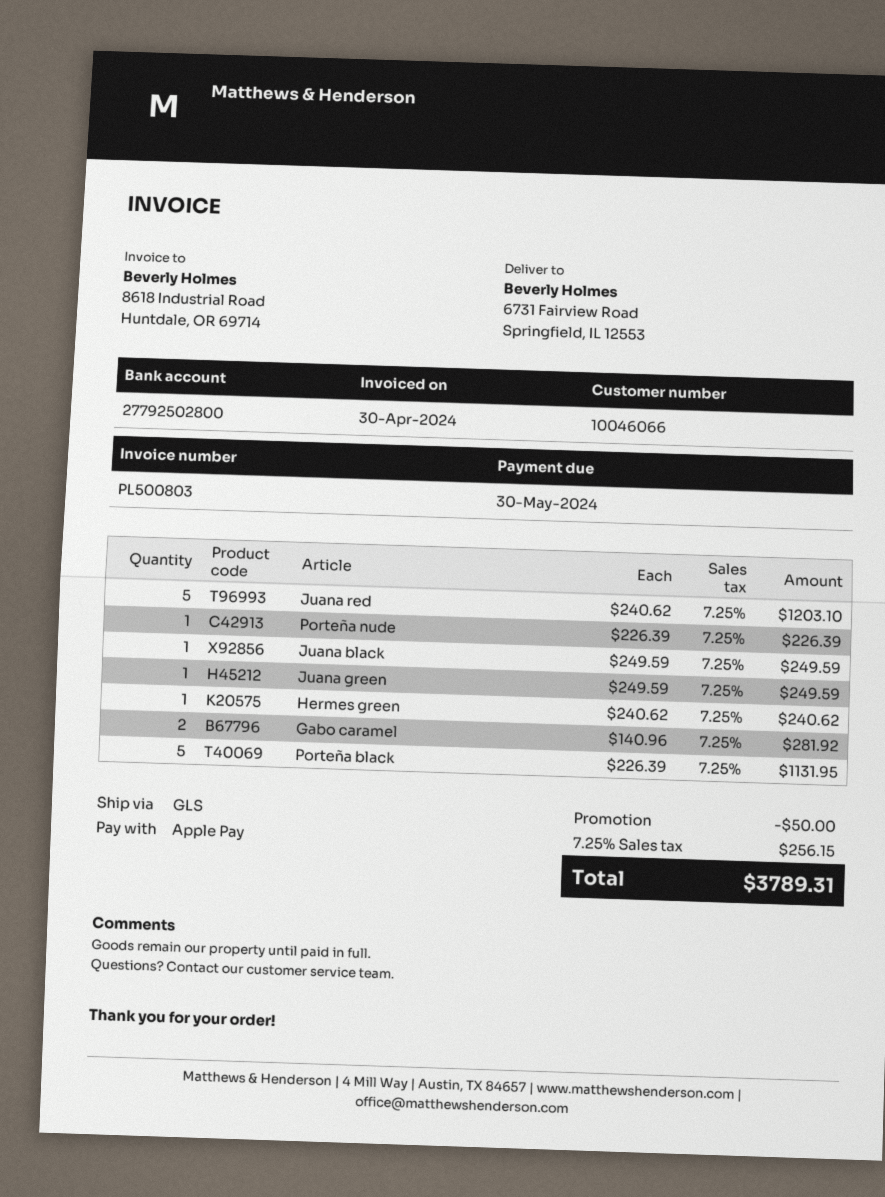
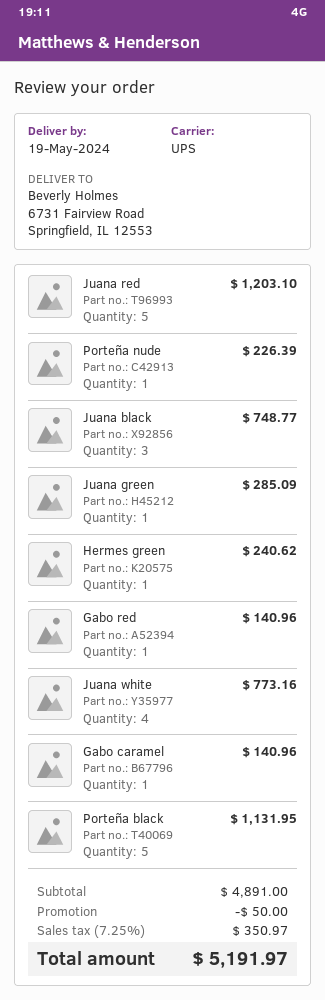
shipping method: GLS -> UPS
Juana black: 1 for 249.59 -> 3 for 748.77
Juana green: 1 for 249.59 -> 1 for 285.09
Gabo caramel: 2 for 281.92 -> 1 for 140.96
Gabo red: none -> 1 for 140.96
Juana white: none -> 4 for 773.16
tax: 7.25% = 256.15 -> 7.25% = 350.97
total: 3789.31 -> 5191.97

